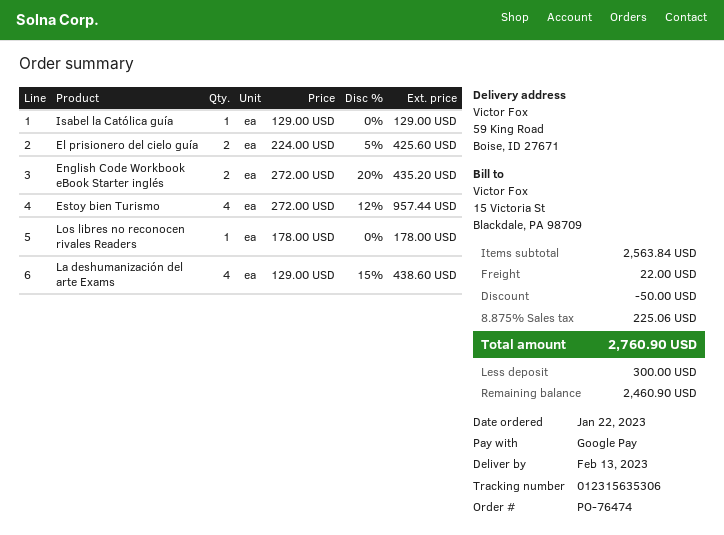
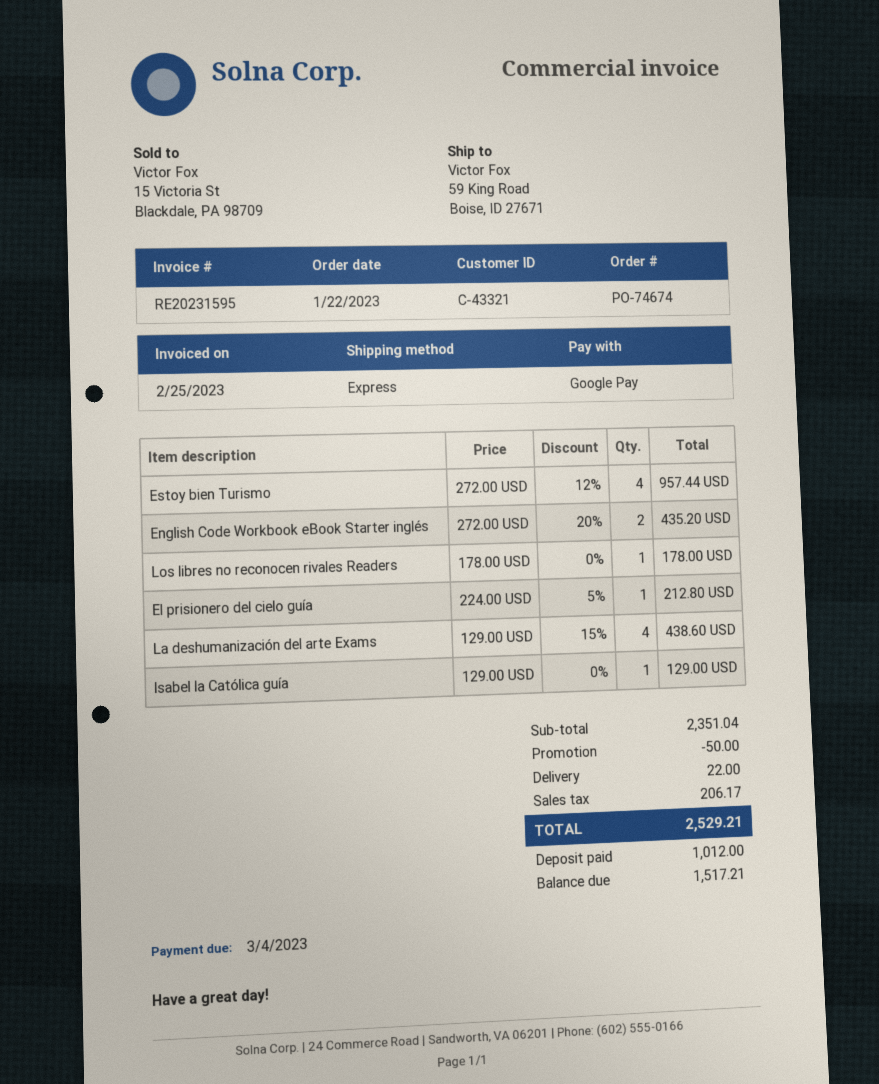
order number: PO-76474 -> PO-74674
El prisionero del cielo guía: 2 x 224.00 - 5% = 425.60 -> 1 x 224.00 - 5% = 212.80
subtotal: 2563.84 -> 2351.04
tax: 225.06 -> 206.17
total: 2760.90 -> 2529.21
deposit: 300.00 -> 1012.00
balance: 2460.90 -> 1517.21

